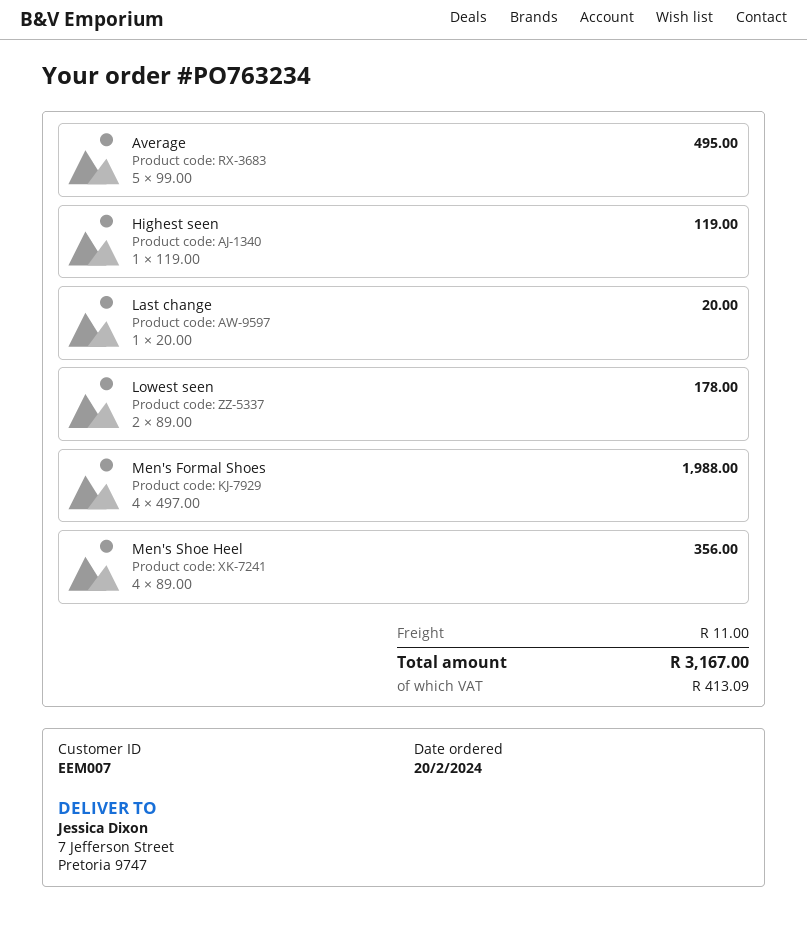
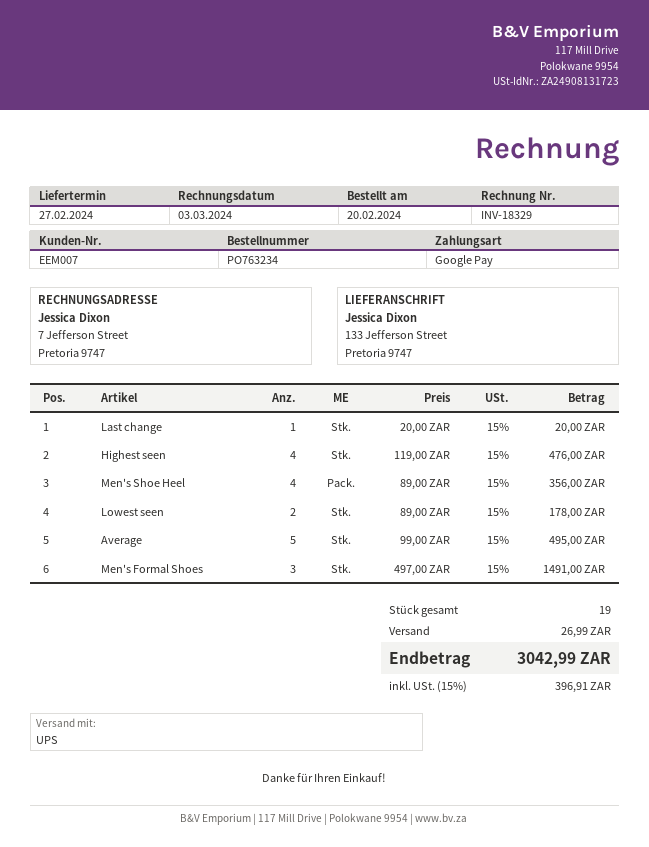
ship to: 7 Jefferson Street, Pretoria 9747 -> 133 Jefferson Street, Pretoria 9747
Highest seen: 1 x 119.00 = 119.00 -> 4 x 119.00 = 476.00
Men's Formal Shoes: 4 x 497.00 = 1988.00 -> 3 x 497.00 = 1491.00
shipping: 11.00 -> 26.99
tax: 413.09 -> 396.91
total: 3167.00 -> 3042.99

